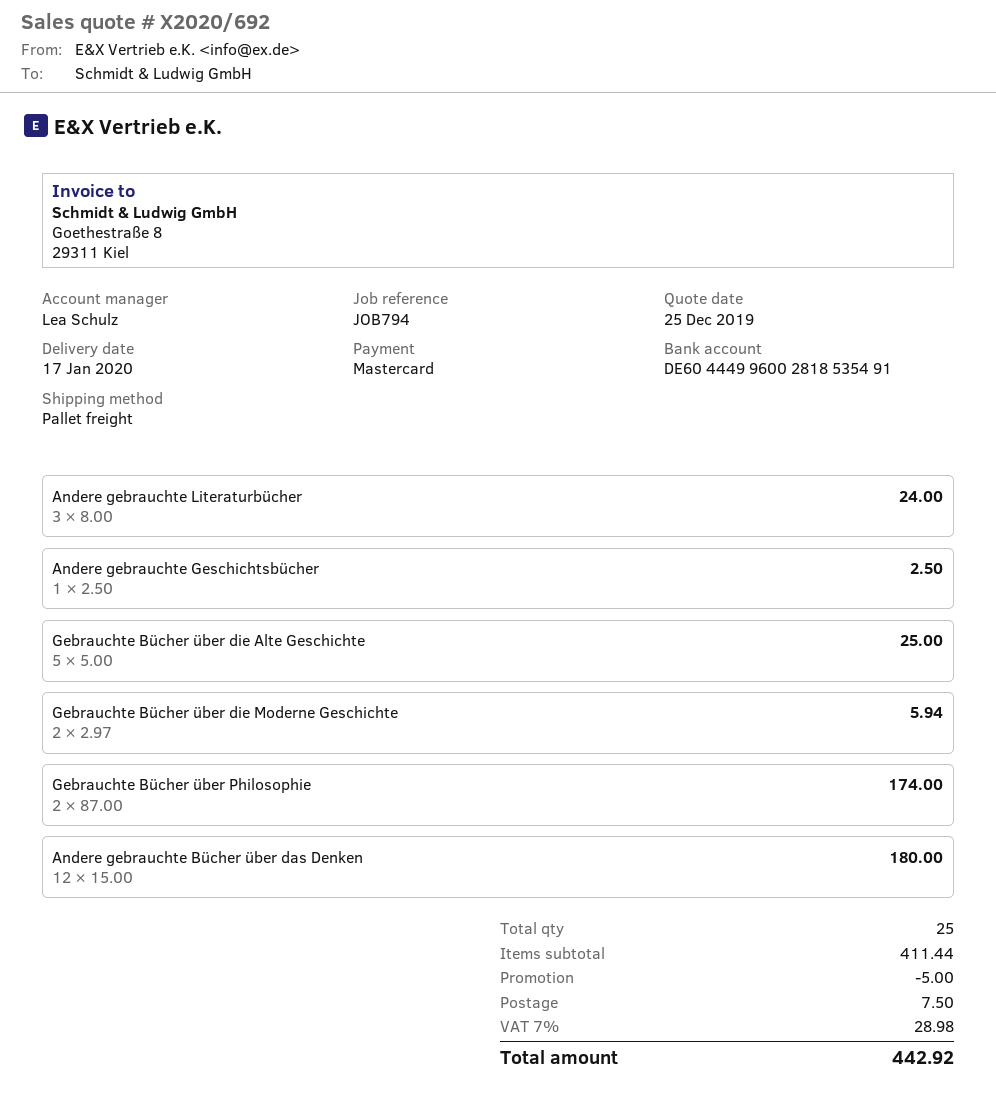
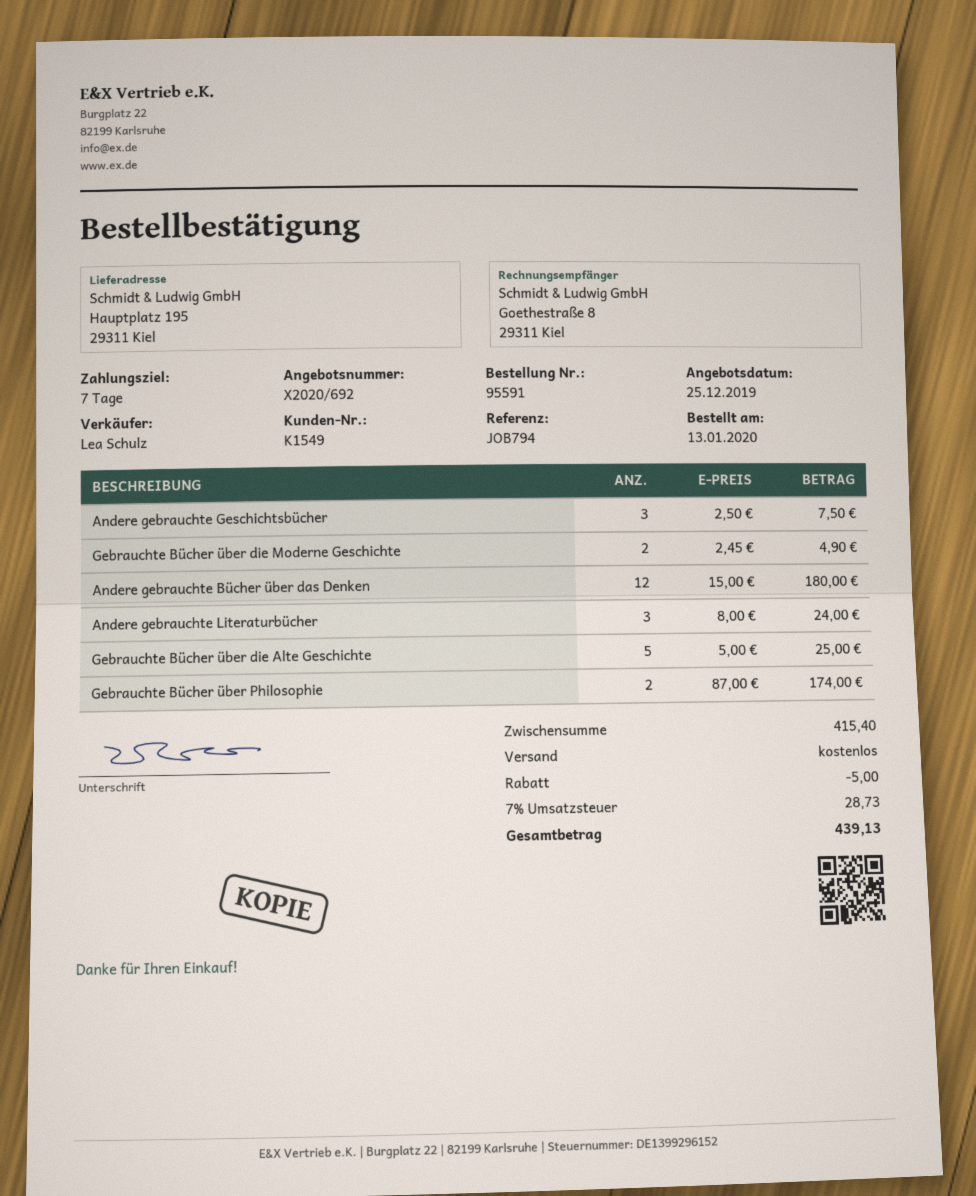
Andere gebrauchte Geschichtsbücher: 1 x 2.50 = 2.50 -> 3 x 2.50 = 7.50
Gebrauchte Bücher über die Moderne Geschichte: 2 x 2.97 = 5.94 -> 2 x 2.45 = 4.90
subtotal: 411.44 -> 415.40
shipping: 7.50 -> 0.00
tax: 7% = 28.98 -> 7% = 28.73
total: 442.92 -> 439.13

